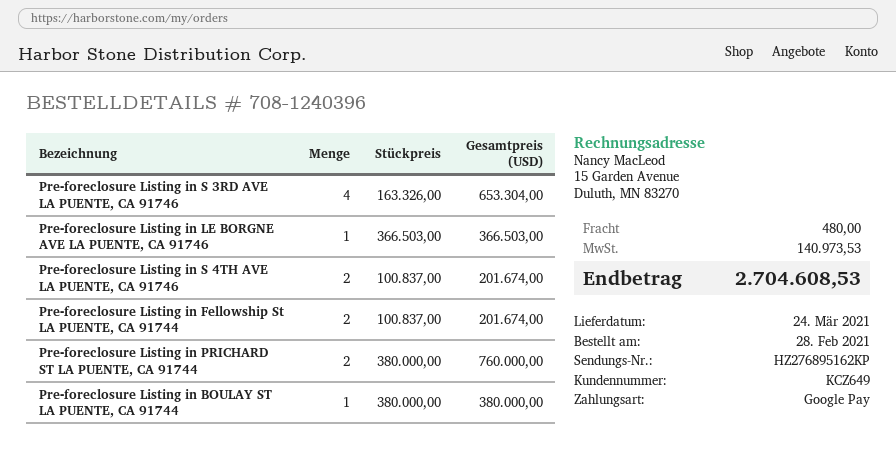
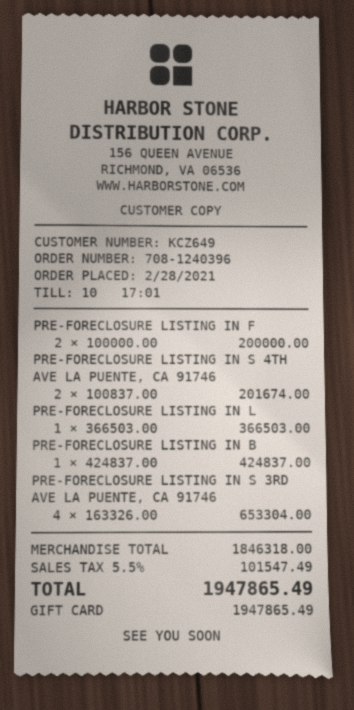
payment method: Google Pay -> gift card
Pre-foreclosure Listing in Fellowship St LA PUENTE, CA 91744: 2 x 100837.00 = 201674.00 -> 2 x 100000.00 = 200000.00
Pre-foreclosure Listing in PRICHARD ST LA PUENTE, CA 91744: 2 x 380000.00 = 760000.00 -> none
Pre-foreclosure Listing in BOULAY ST LA PUENTE, CA 91744: 1 x 380000.00 = 380000.00 -> 1 x 424837.00 = 424837.00
shipping: 480.00 -> none
tax: 140973.53 -> 101547.49
total: 2704608.53 -> 1947865.49

